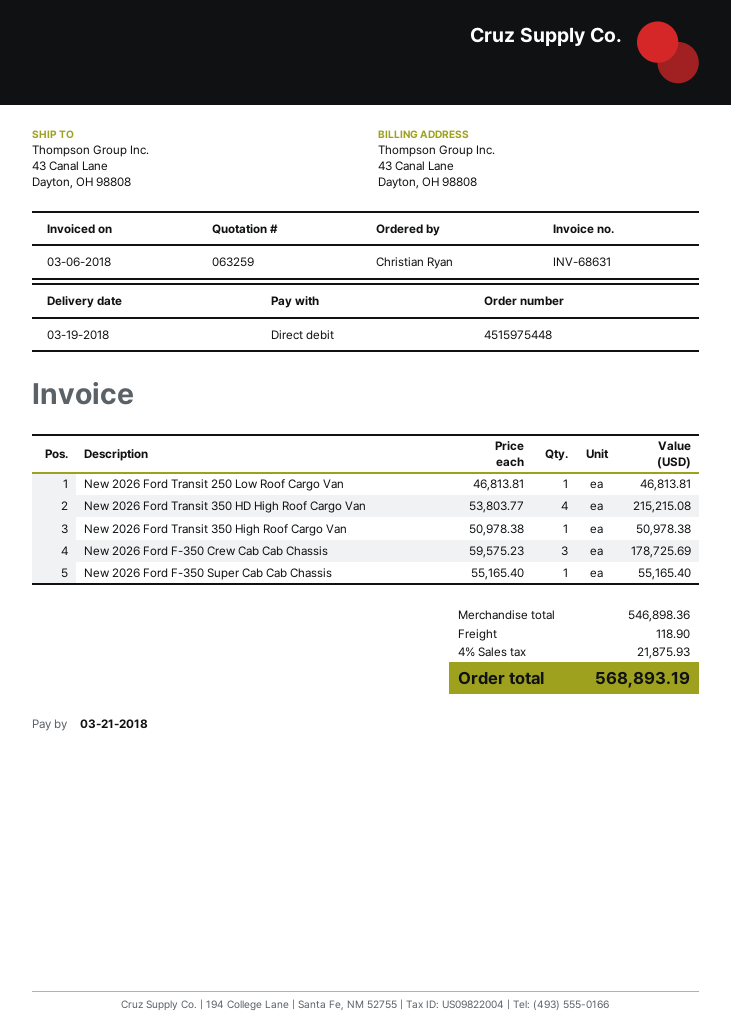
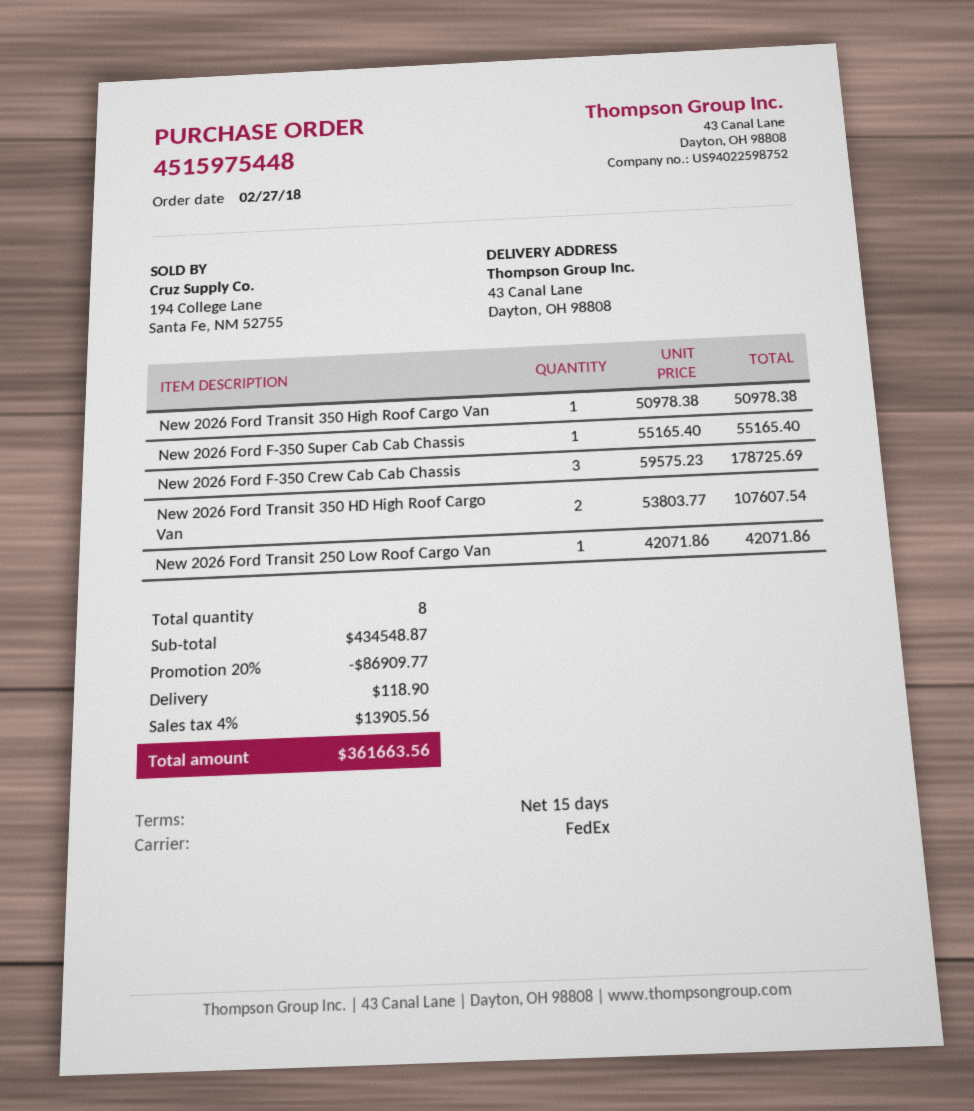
New 2026 Ford Transit 250 Low Roof Cargo Van: 1 x 46813.81 = 46813.81 -> 1 x 42071.86 = 42071.86
New 2026 Ford Transit 350 HD High Roof Cargo Van: 4 x 53803.77 = 215215.08 -> 2 x 53803.77 = 107607.54
subtotal: 546898.36 -> 434548.87
discount: none -> 20% = 86909.77
tax: 4% = 21875.93 -> 4% = 13905.56
total: 568893.19 -> 361663.56

